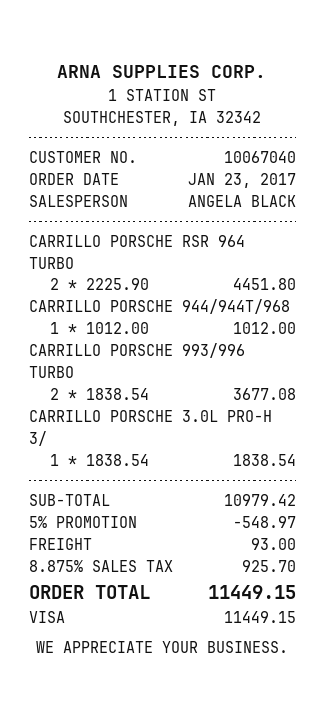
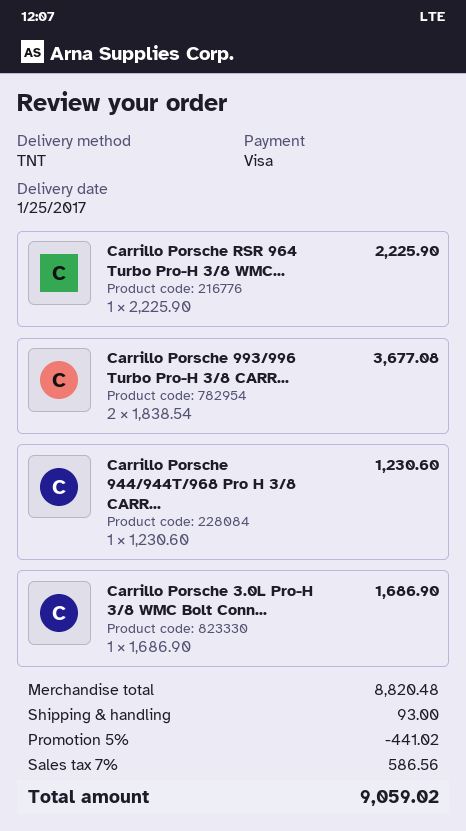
CARRILLO PORSCHE RSR 964 TURBO: 2 x 2225.90 = 4451.80 -> 1 x 2225.90 = 2225.90
CARRILLO PORSCHE 944/944T/968: 1 x 1012.00 = 1012.00 -> 1 x 1230.60 = 1230.60
CARRILLO PORSCHE 3.0L PRO-H 3/: 1 x 1838.54 = 1838.54 -> 1 x 1686.90 = 1686.90
subtotal: 10979.42 -> 8820.48
discount: 5% = 548.97 -> 5% = 441.02
tax: 8.875% = 925.70 -> 7% = 586.56
total: 11449.15 -> 9059.02

